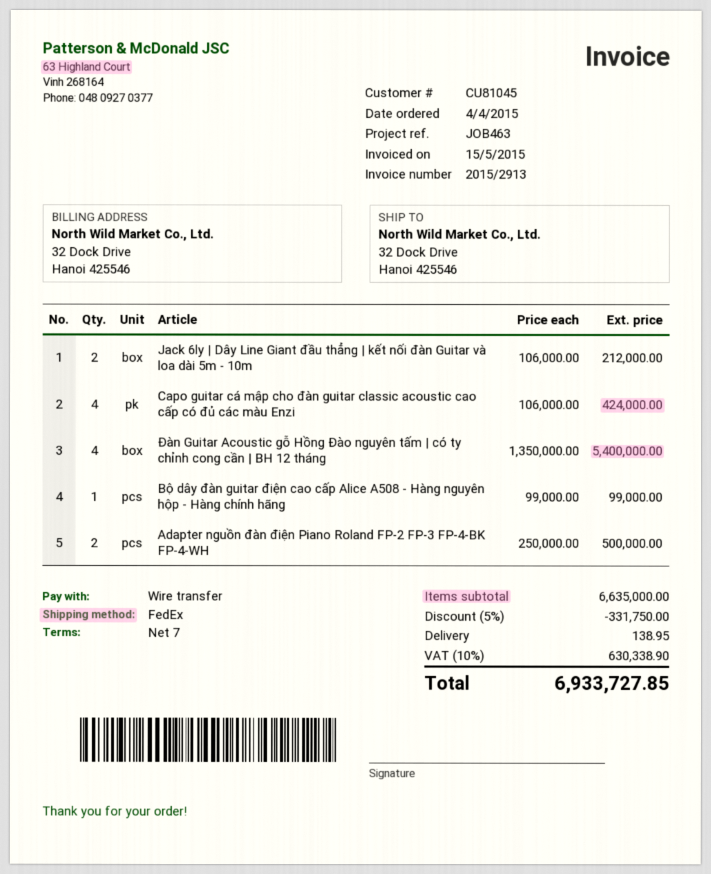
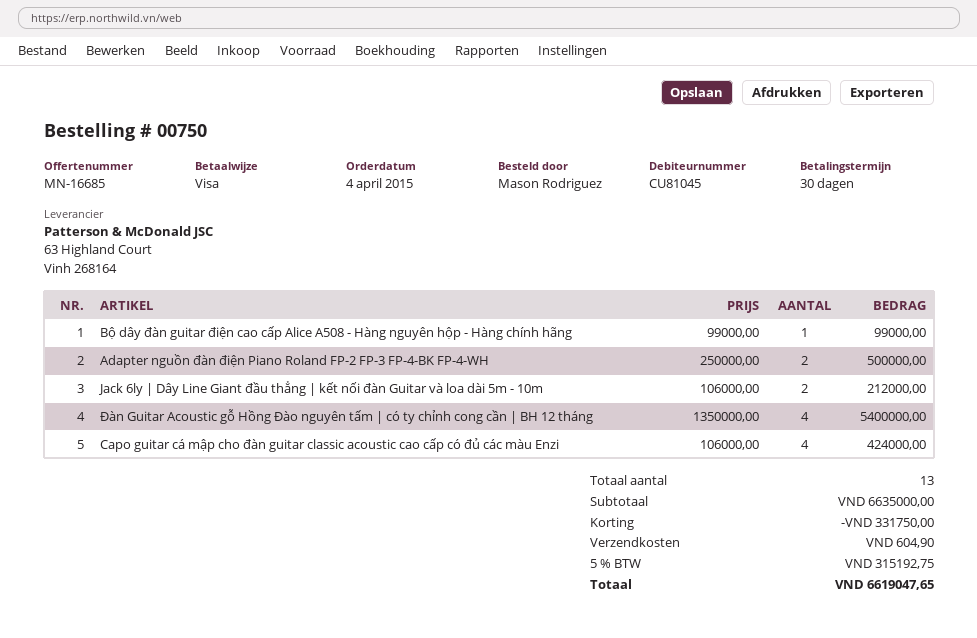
payment terms: 7 days -> 30 days
payment method: bank transfer -> Visa
shipping: 138.95 -> 604.90
tax: 10% = 630338.90 -> 5% = 315192.75
total: 6933727.85 -> 6619047.65

